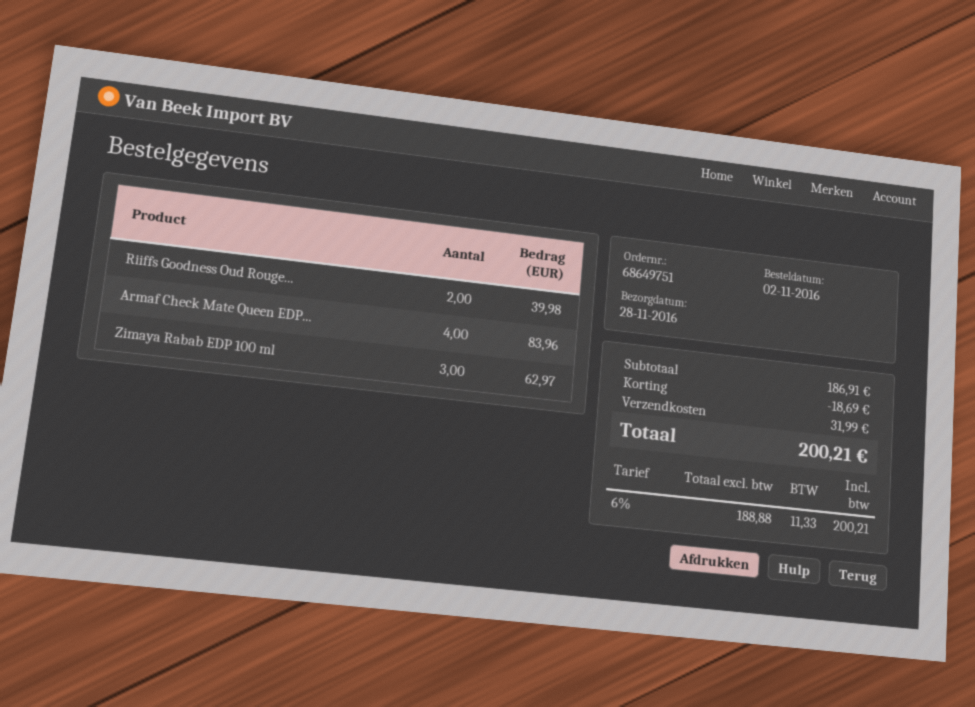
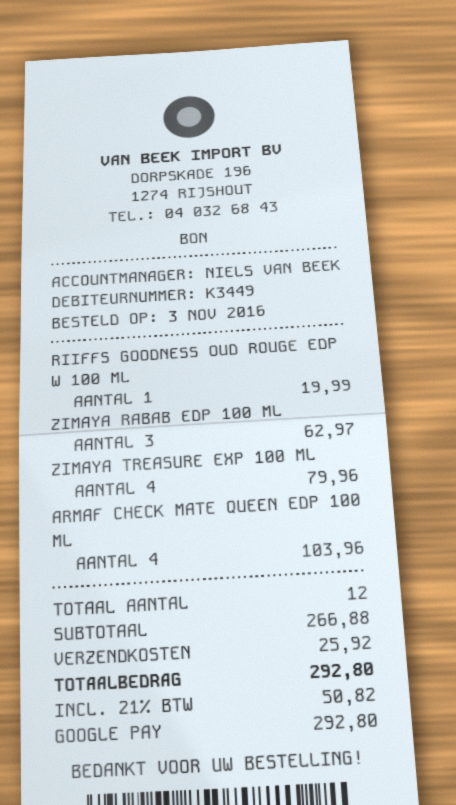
order date: 2016-11-02 -> 2016-11-03
Riiffs Goodness Oud Rouge...: 2 for 39.98 -> 1 for 19.99
Armaf Check Mate Queen EDP...: 4 for 83.96 -> 4 for 103.96
ZIMAYA TREASURE EXP 100 ML: none -> 4 for 79.96
subtotal: 186.91 -> 266.88
discount: 18.69 -> none
shipping: 31.99 -> 25.92
tax: 6% = 11.33 -> 21% = 50.82
total: 200.21 -> 292.80

